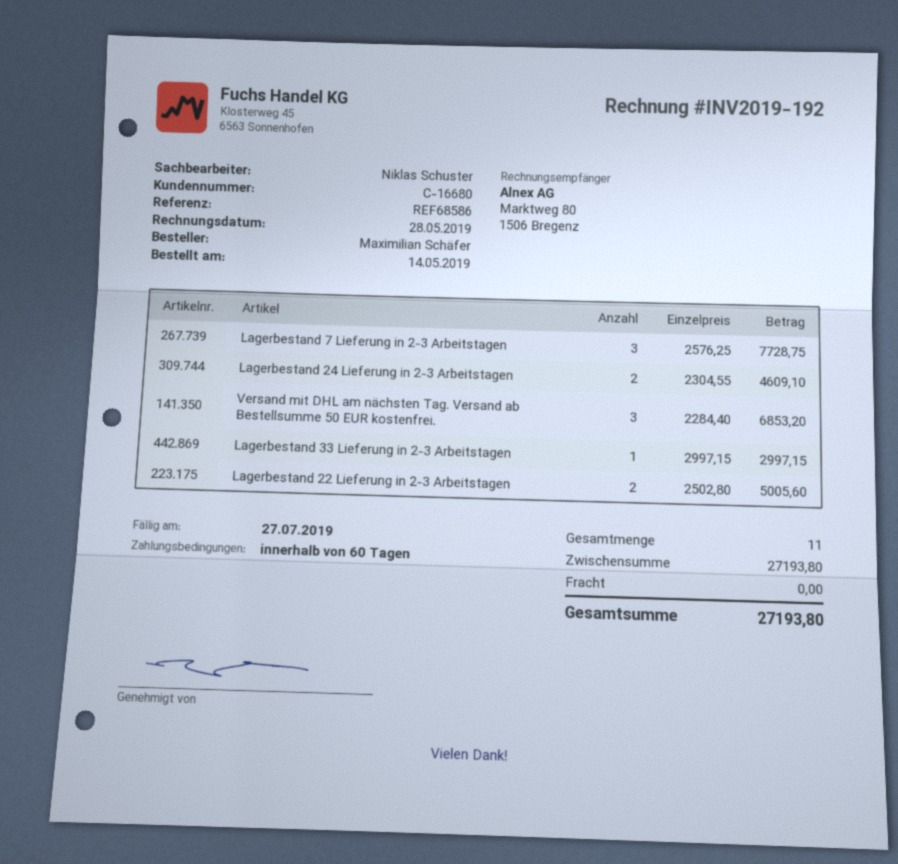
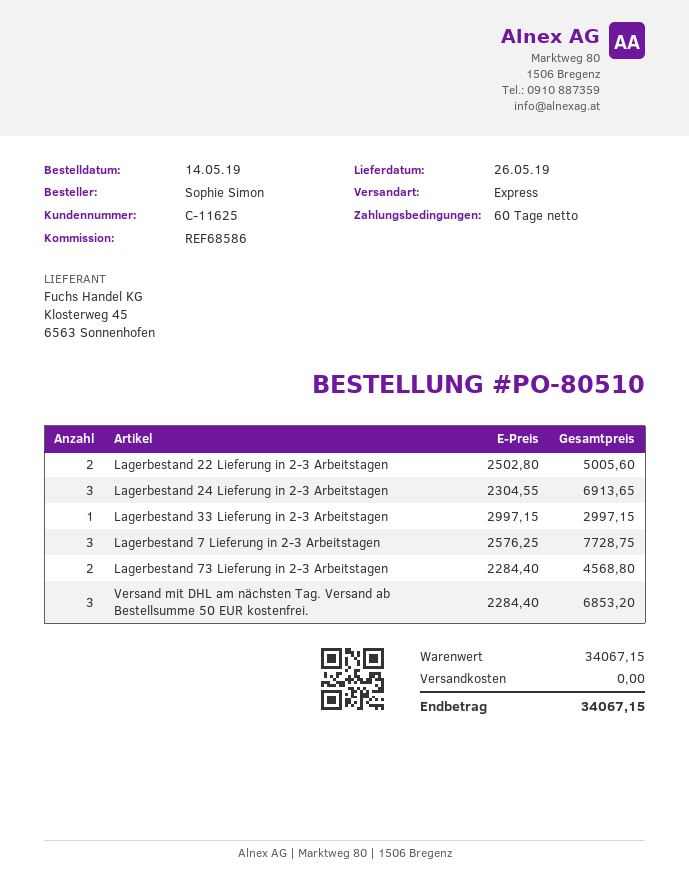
customer number: C-16680 -> C-11625
ordered by: Maximilian Schäfer -> Sophie Simon
Lagerbestand 24 Lieferung in 2-3 Arbeitstagen: 2 x 2304.55 = 4609.10 -> 3 x 2304.55 = 6913.65
Lagerbestand 73 Lieferung in 2-3 Arbeitstagen: none -> 2 x 2284.40 = 4568.80
subtotal: 27193.80 -> 34067.15
total: 27193.80 -> 34067.15

